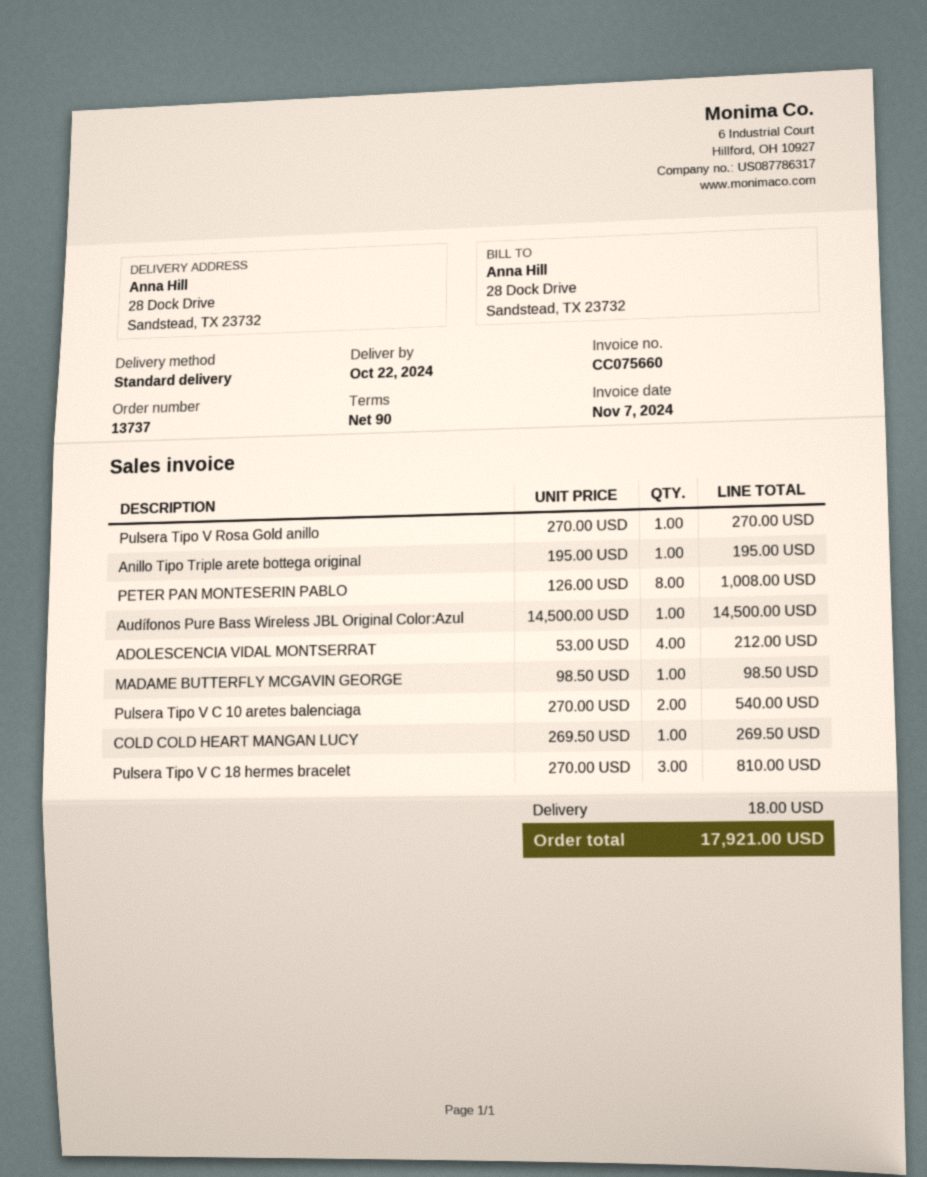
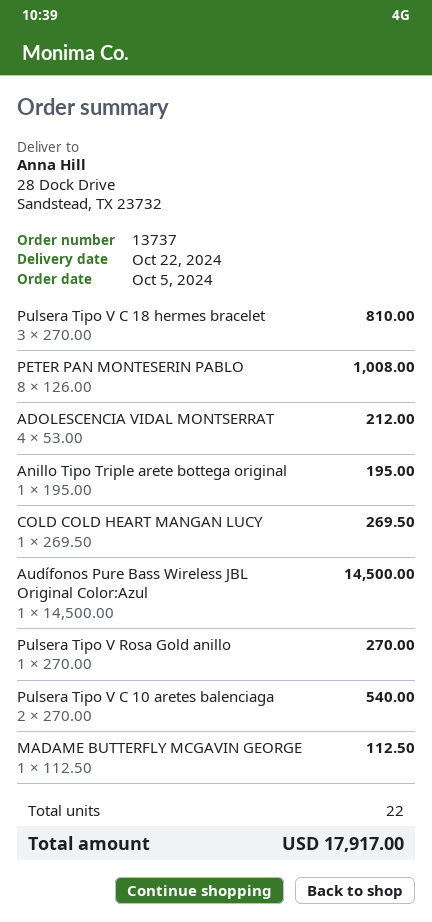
MADAME BUTTERFLY MCGAVIN GEORGE: 1 x 98.50 = 98.50 -> 1 x 112.50 = 112.50
shipping: 18.00 -> none
total: 17921.00 -> 17917.00

